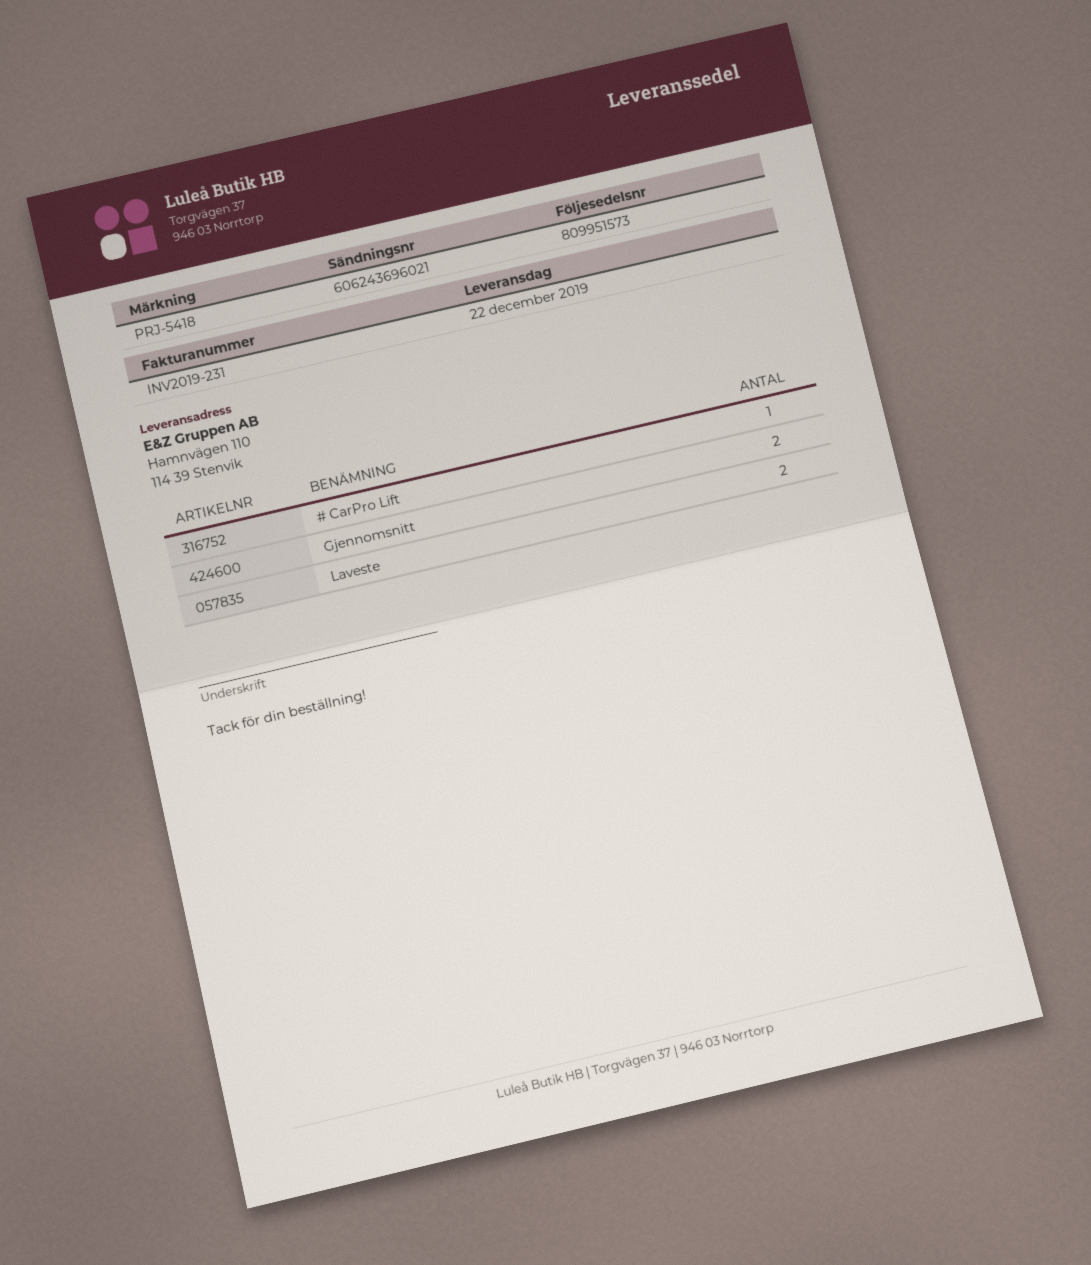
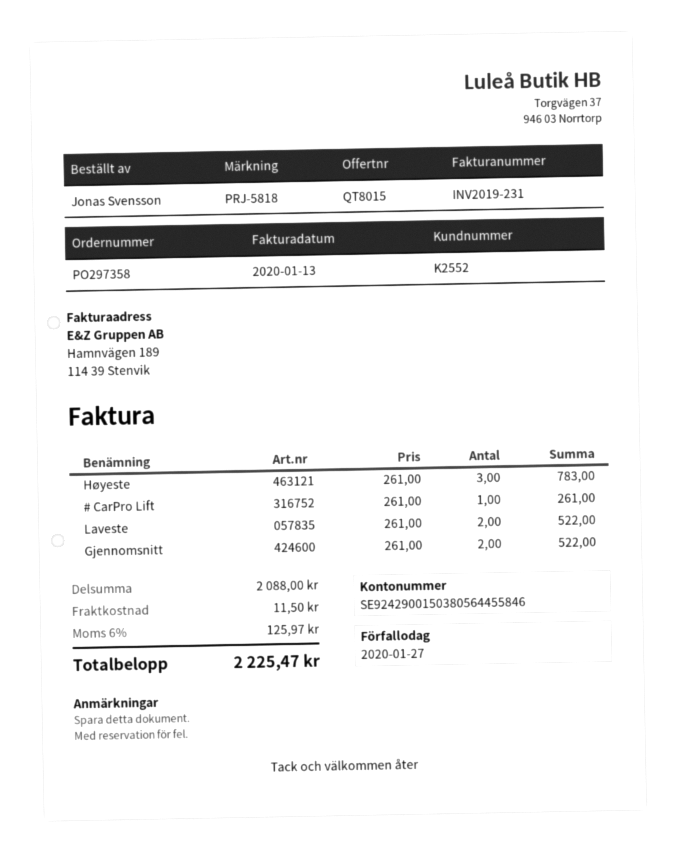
reference: PRJ-5418 -> PRJ-5818
Høyeste: none -> 3

